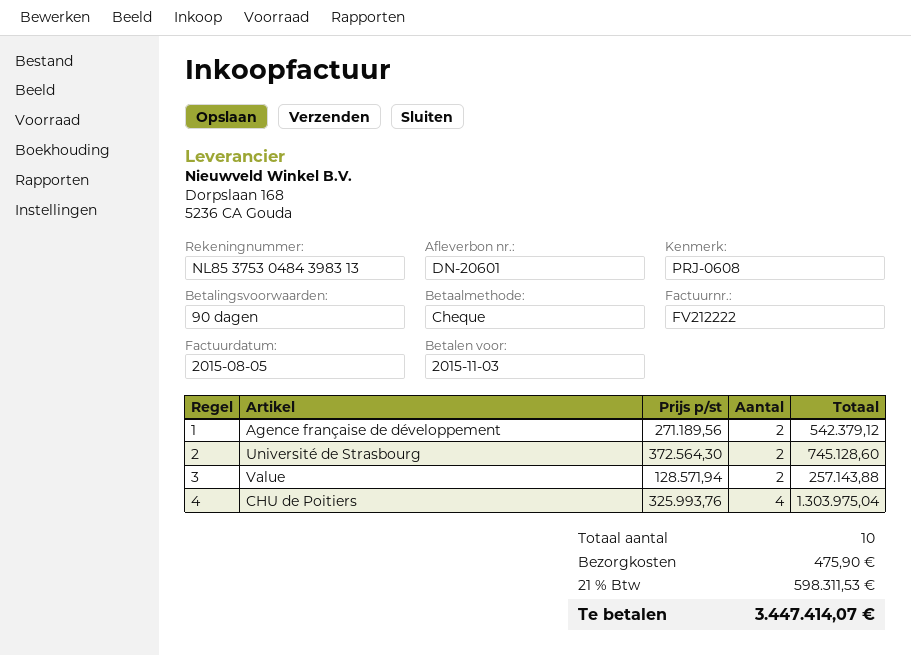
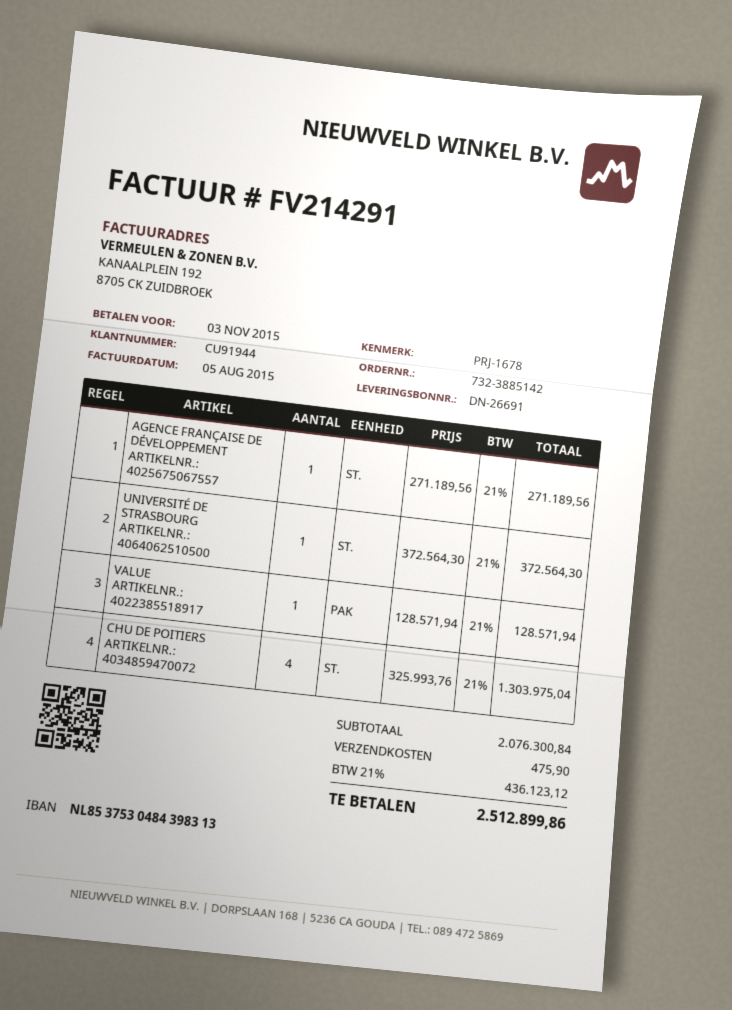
delivery note number: DN-20601 -> DN-26691
invoice number: FV212222 -> FV214291
reference: PRJ-0608 -> PRJ-1678
Agence française de développement: 2 x 271189.56 = 542379.12 -> 1 x 271189.56 = 271189.56
Université de Strasbourg: 2 x 372564.30 = 745128.60 -> 1 x 372564.30 = 372564.30
Value: 2 x 128571.94 = 257143.88 -> 1 x 128571.94 = 128571.94
tax: 21% = 598311.53 -> 21% = 436123.12
total: 3447414.07 -> 2512899.86

